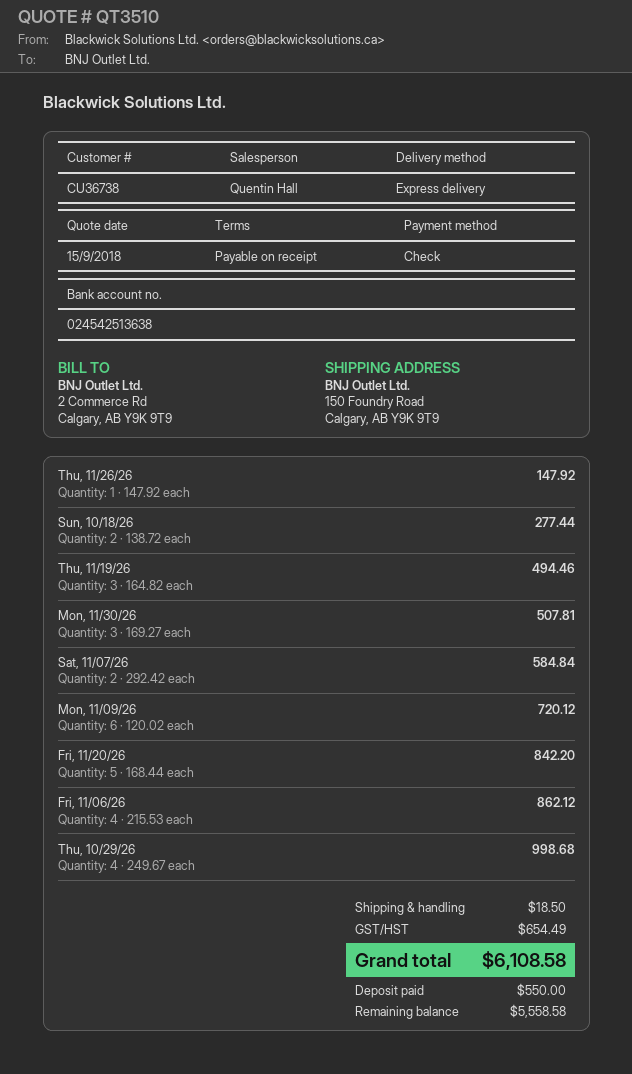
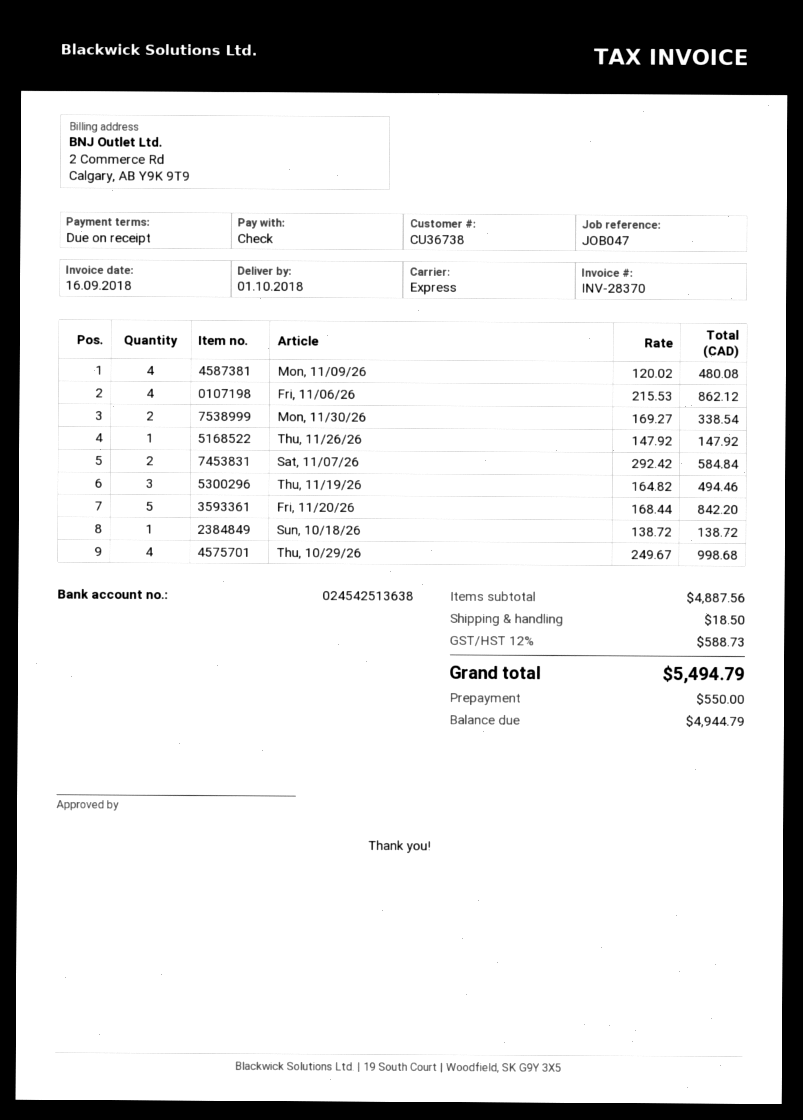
Sun, 10/18/26: 2 x 138.72 = 277.44 -> 1 x 138.72 = 138.72
Mon, 11/30/26: 3 x 169.27 = 507.81 -> 2 x 169.27 = 338.54
Mon, 11/09/26: 6 x 120.02 = 720.12 -> 4 x 120.02 = 480.08
tax: 654.49 -> 588.73
total: 6108.58 -> 5494.79
balance: 5558.58 -> 4944.79

